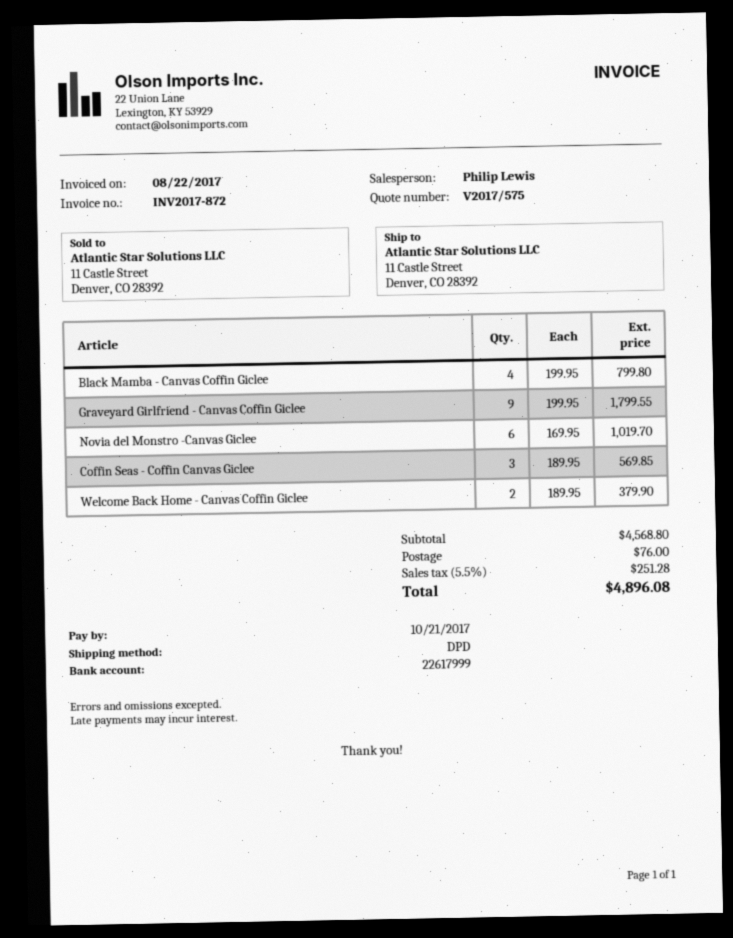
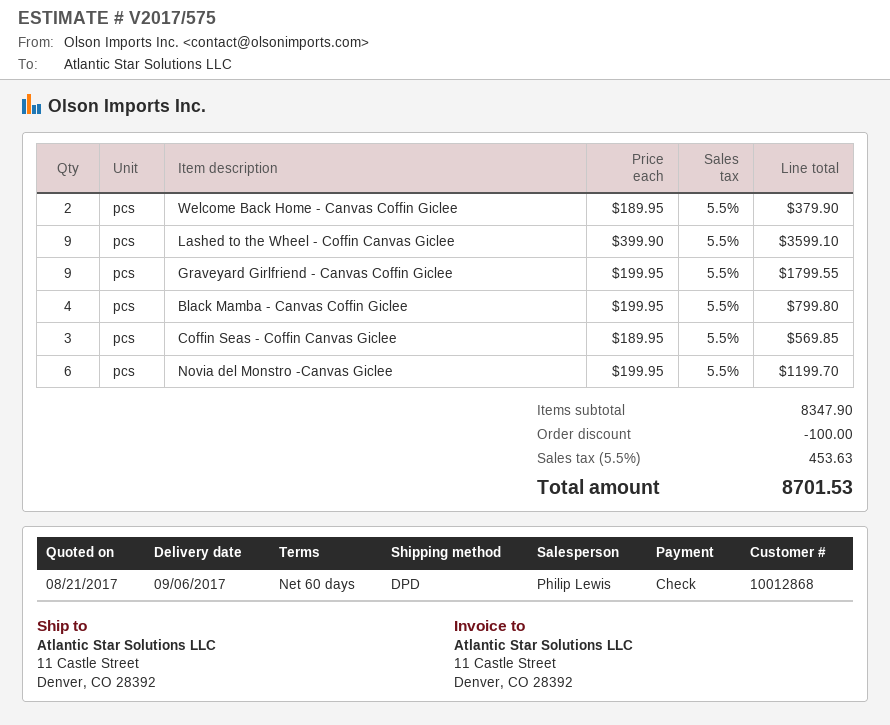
Novia del Monstro -Canvas Giclee: 6 x 169.95 = 1019.70 -> 6 x 199.95 = 1199.70
Lashed to the Wheel - Coffin Canvas Giclee: none -> 9 x 399.90 = 3599.10
subtotal: 4568.80 -> 8347.90
discount: none -> 100.00
shipping: 76.00 -> none
tax: 5.5% = 251.28 -> 5.5% = 453.63
total: 4896.08 -> 8701.53

